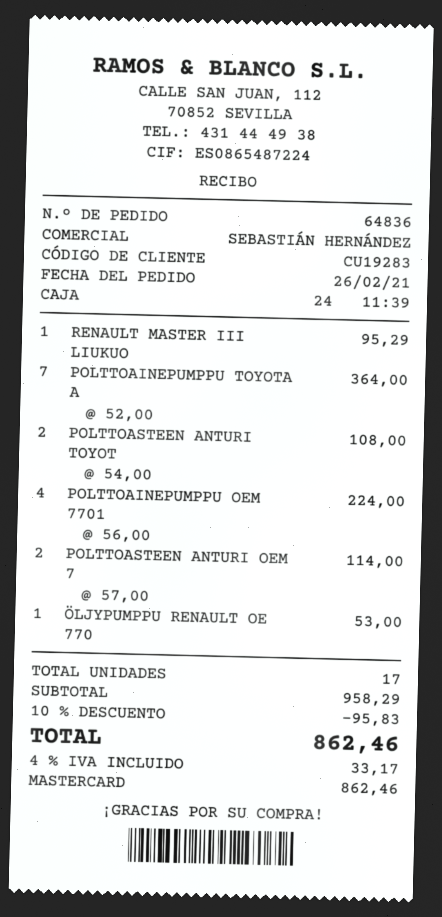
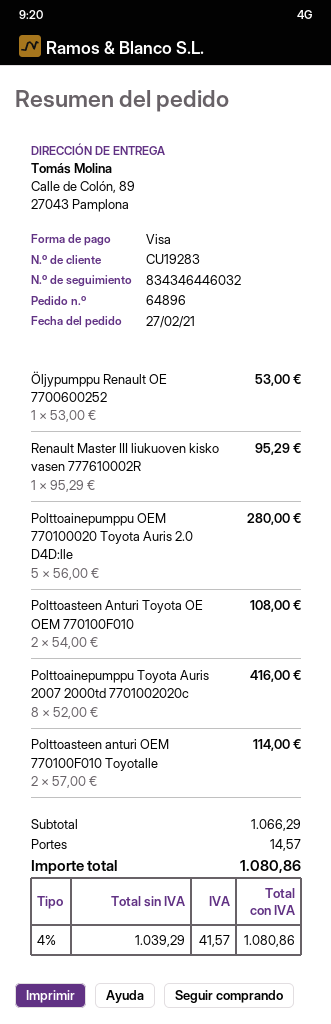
order number: 64836 -> 64896
order date: 2021-02-26 -> 2021-02-27
payment method: Mastercard -> Visa
POLTTOAINEPUMPPU TOYOTA A: 7 x 52.00 = 364.00 -> 8 x 52.00 = 416.00
POLTTOAINEPUMPPU OEM 7701: 4 x 56.00 = 224.00 -> 5 x 56.00 = 280.00
subtotal: 958.29 -> 1066.29
discount: 10% = 95.83 -> none
shipping: none -> 14.57
tax: 4% = 33.17 -> 4% = 41.57
total: 862.46 -> 1080.86

